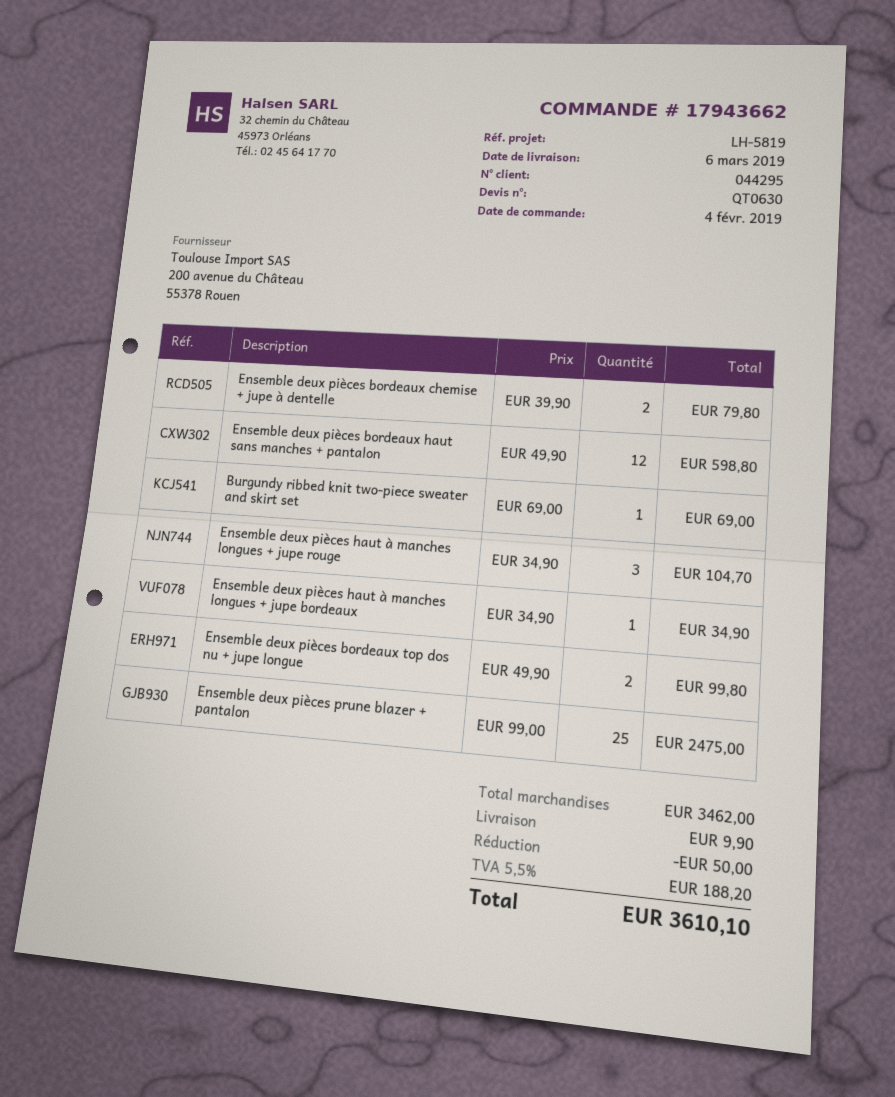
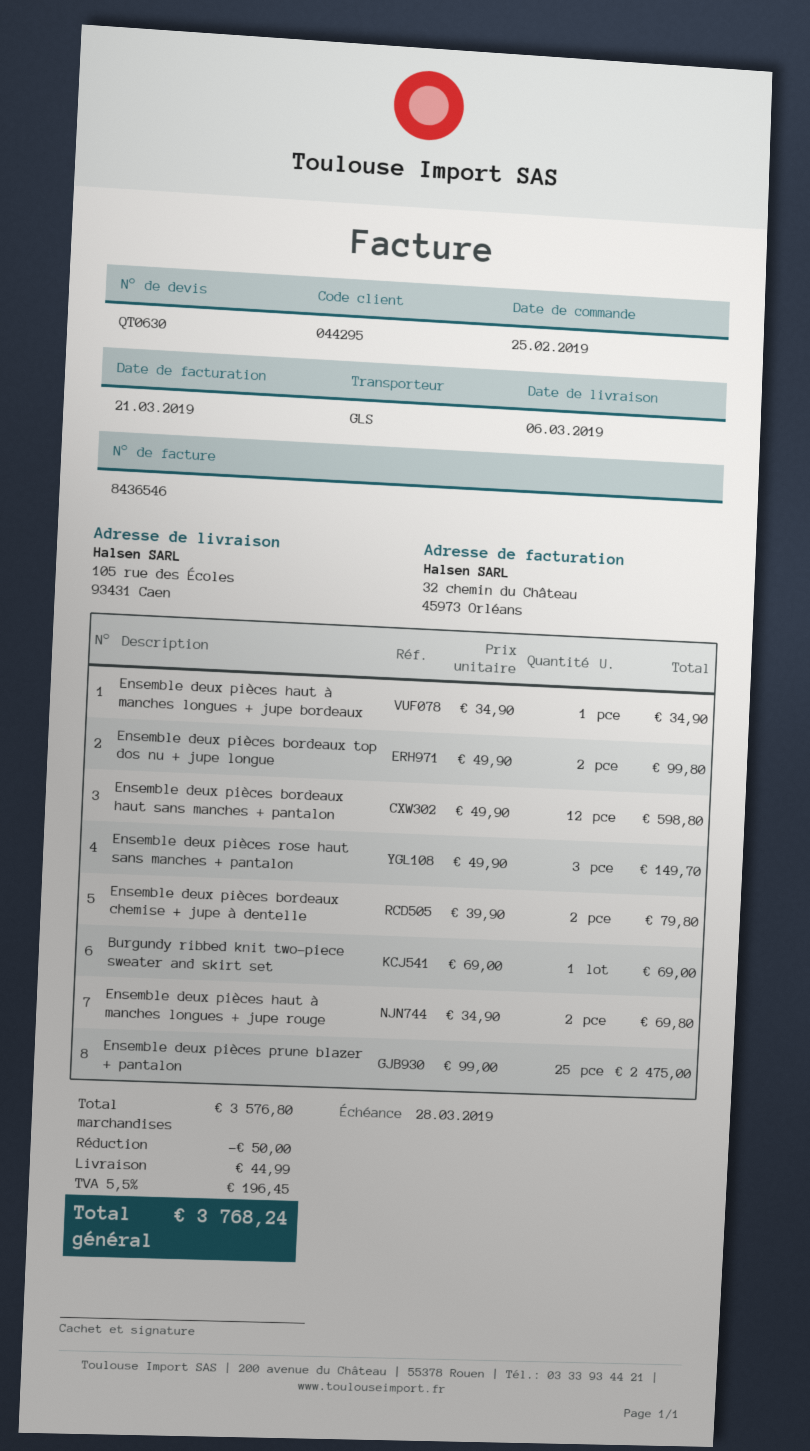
order date: 2019-02-04 -> 2019-02-25
Ensemble deux pièces haut à manches longues + jupe rouge: 3 x 34.90 = 104.70 -> 2 x 34.90 = 69.80
Ensemble deux pièces rose haut sans manches + pantalon: none -> 3 x 49.90 = 149.70
subtotal: 3462.00 -> 3576.80
shipping: 9.90 -> 44.99
tax: 5.5% = 188.20 -> 5.5% = 196.45
total: 3610.10 -> 3768.24

